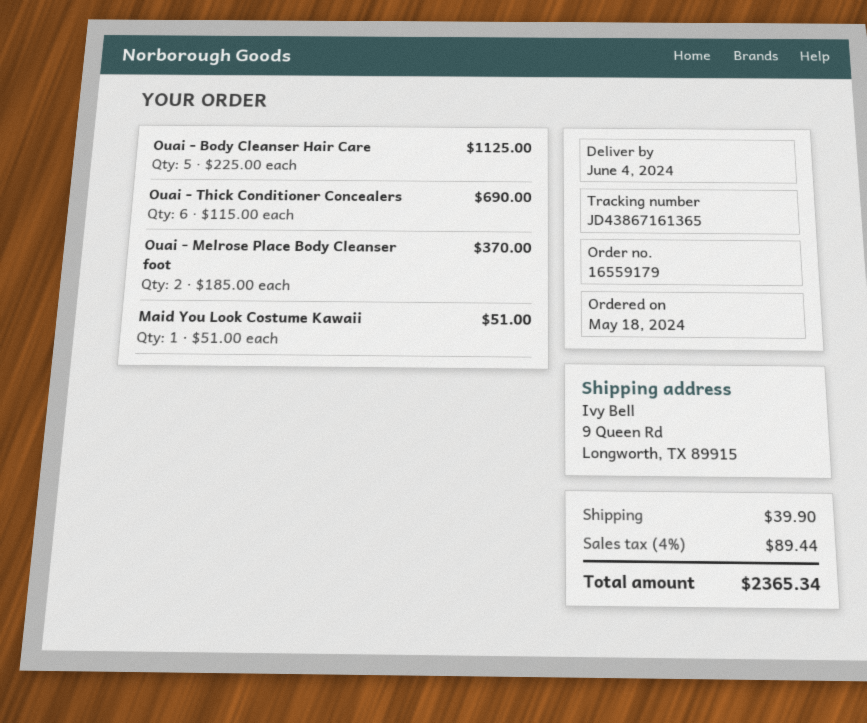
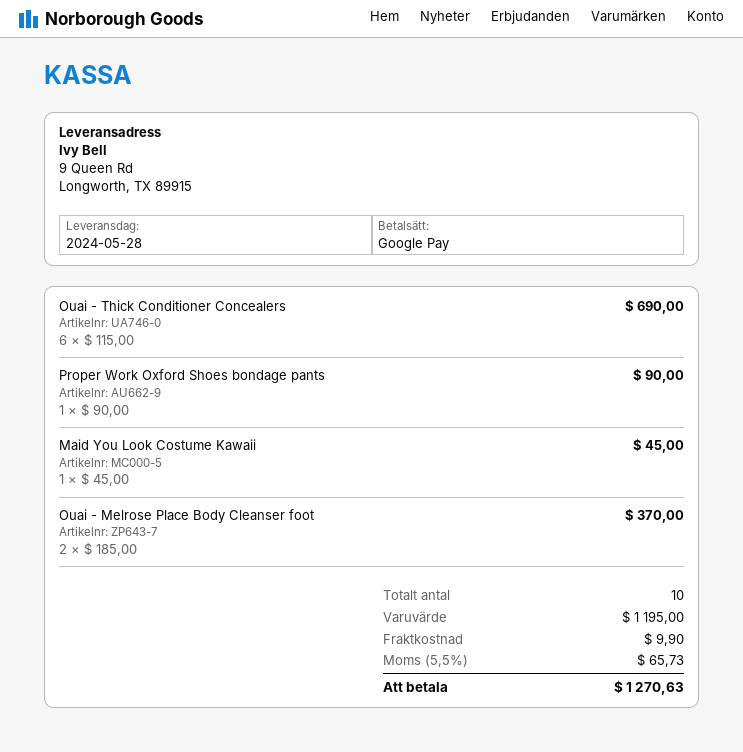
delivery date: 2024-06-04 -> 2024-05-28
Ouai - Body Cleanser Hair Care: 5 x 225.00 = 1125.00 -> none
Maid You Look Costume Kawaii: 1 x 51.00 = 51.00 -> 1 x 45.00 = 45.00
Proper Work Oxford Shoes bondage pants: none -> 1 x 90.00 = 90.00
shipping: 39.90 -> 9.90
tax: 4% = 89.44 -> 5.5% = 65.73
total: 2365.34 -> 1270.63

